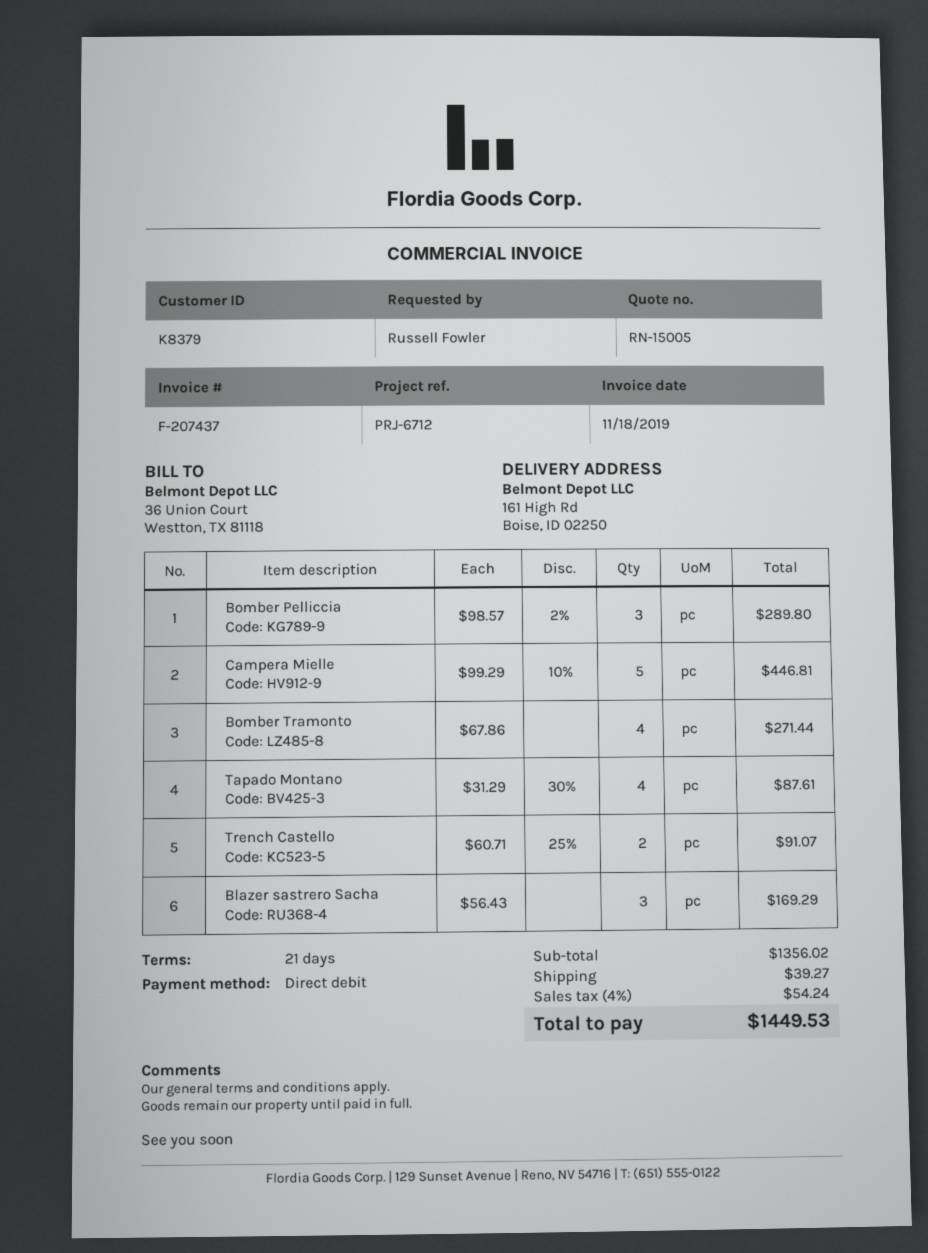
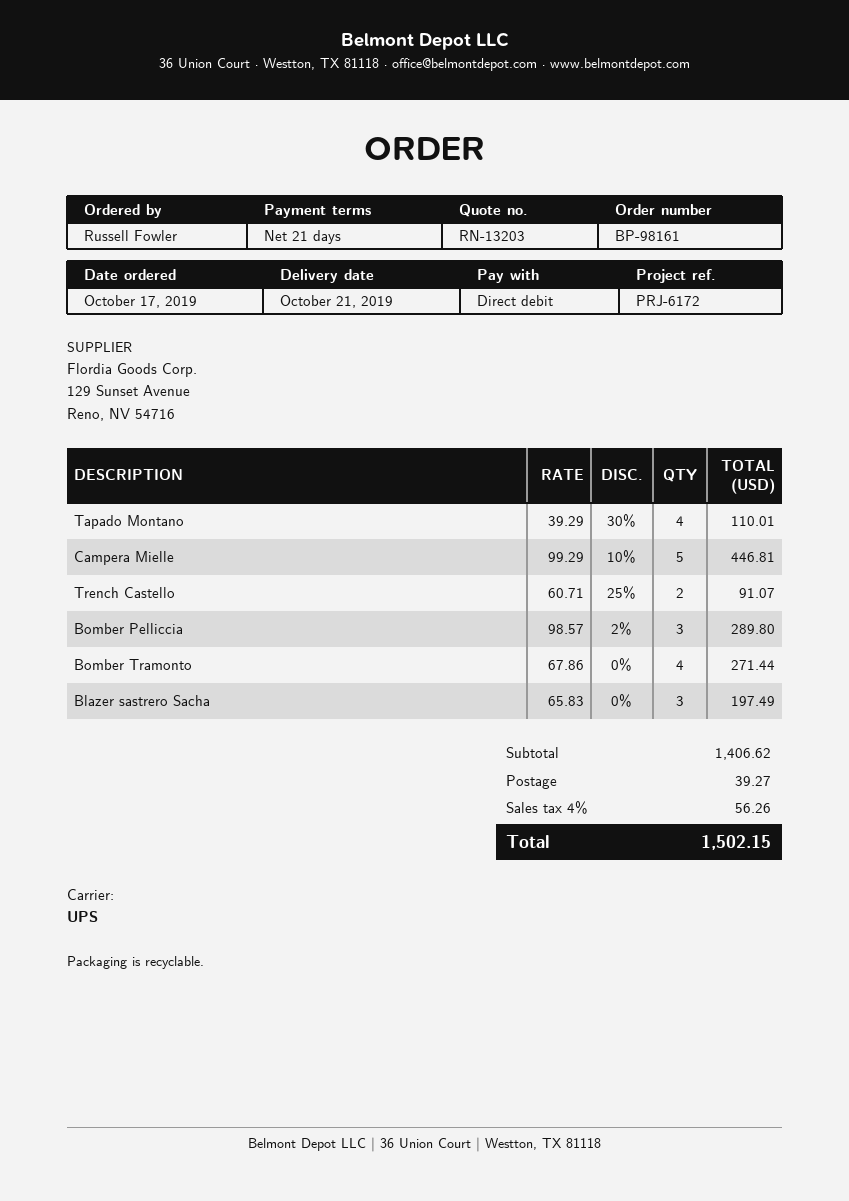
quote number: RN-15005 -> RN-13203
reference: PRJ-6712 -> PRJ-6172
Tapado Montano: 4 x 31.29 - 30% = 87.61 -> 4 x 39.29 - 30% = 110.01
Blazer sastrero Sacha: 3 x 56.43 = 169.29 -> 3 x 65.83 = 197.49
subtotal: 1356.02 -> 1406.62
tax: 4% = 54.24 -> 4% = 56.26
total: 1449.53 -> 1502.15

